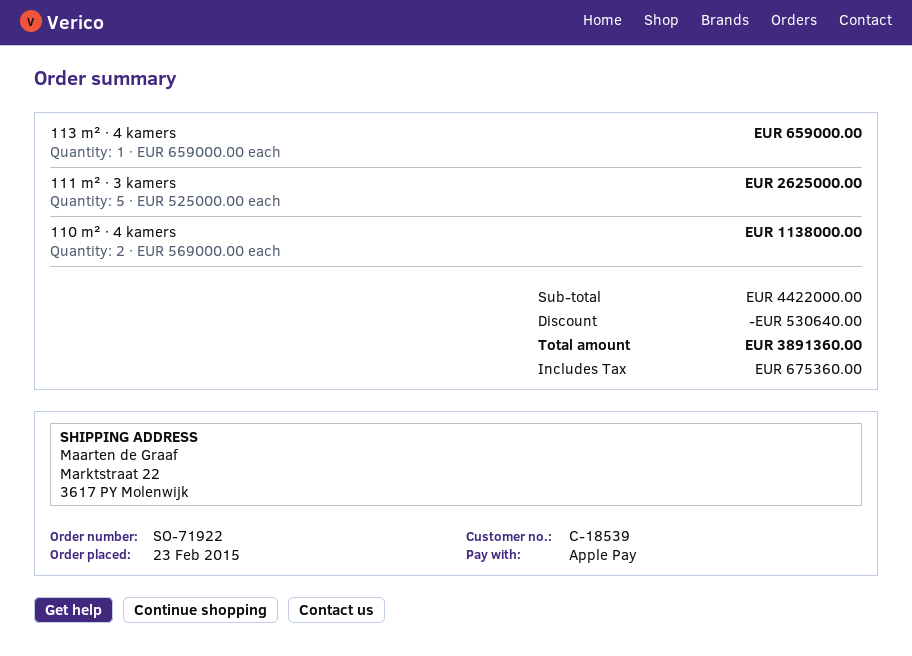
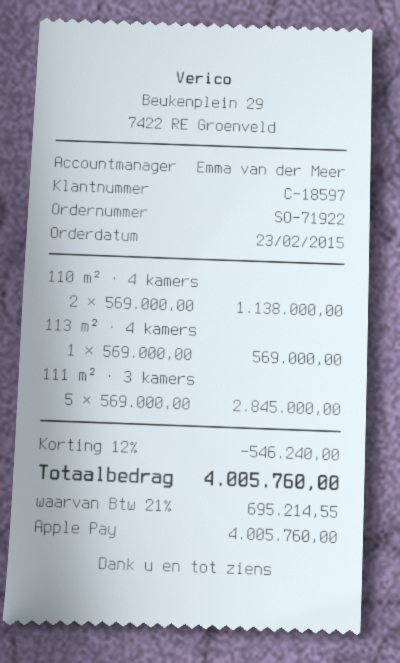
customer number: C-18539 -> C-18597
113 m² · 4 kamers: 1 x 659000.00 = 659000.00 -> 1 x 569000.00 = 569000.00
111 m² · 3 kamers: 5 x 525000.00 = 2625000.00 -> 5 x 569000.00 = 2845000.00
discount: 530640.00 -> 546240.00
tax: 675360.00 -> 695214.55
total: 3891360.00 -> 4005760.00

